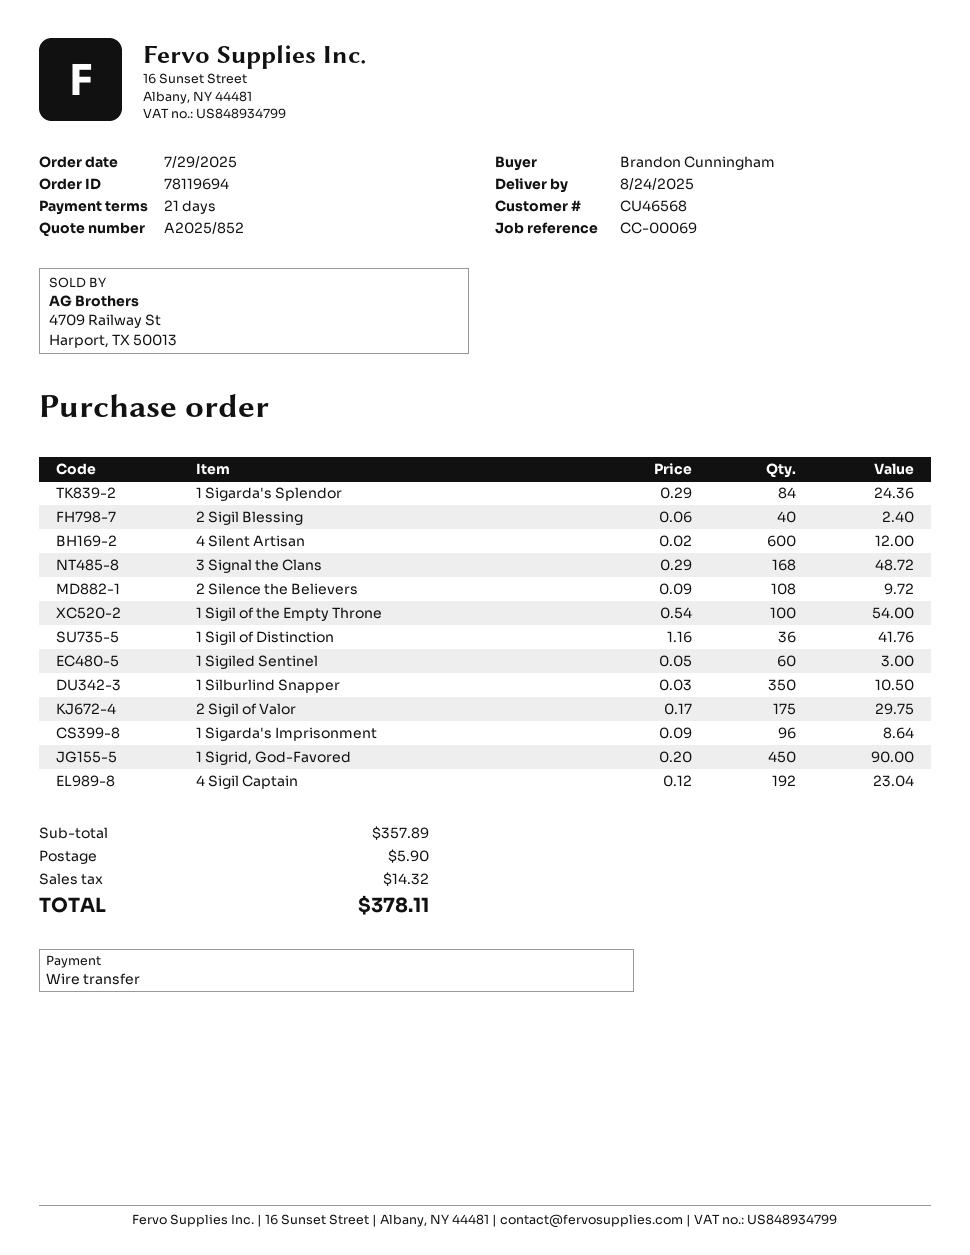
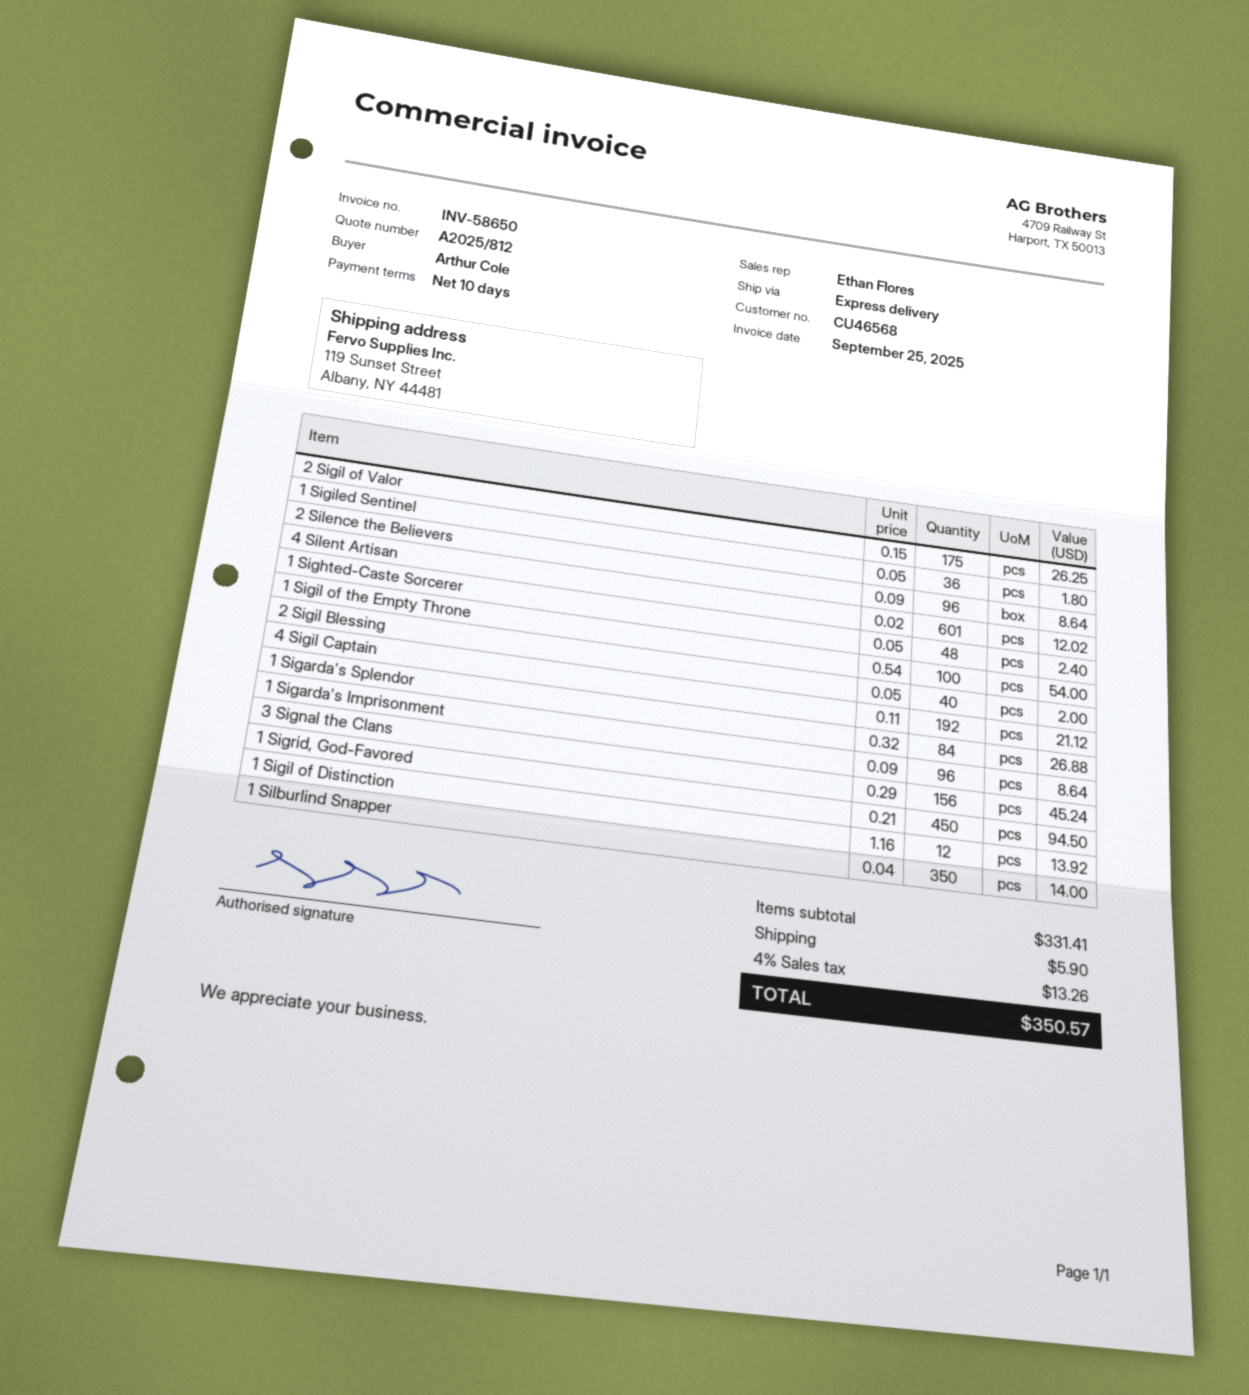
quote number: A2025/852 -> A2025/812
payment terms: 21 days -> 10 days
ordered by: Brandon Cunningham -> Arthur Cole
1 Sigarda's Splendor: 84 x 0.29 = 24.36 -> 84 x 0.32 = 26.88
2 Sigil Blessing: 40 x 0.06 = 2.40 -> 40 x 0.05 = 2.00
4 Silent Artisan: 600 x 0.02 = 12.00 -> 601 x 0.02 = 12.02
3 Signal the Clans: 168 x 0.29 = 48.72 -> 156 x 0.29 = 45.24
2 Silence the Believers: 108 x 0.09 = 9.72 -> 96 x 0.09 = 8.64
1 Sigil of Distinction: 36 x 1.16 = 41.76 -> 12 x 1.16 = 13.92
1 Sigiled Sentinel: 60 x 0.05 = 3.00 -> 36 x 0.05 = 1.80
1 Silburlind Snapper: 350 x 0.03 = 10.50 -> 350 x 0.04 = 14.00
2 Sigil of Valor: 175 x 0.17 = 29.75 -> 175 x 0.15 = 26.25
1 Sigrid, God-Favored: 450 x 0.20 = 90.00 -> 450 x 0.21 = 94.50
4 Sigil Captain: 192 x 0.12 = 23.04 -> 192 x 0.11 = 21.12
1 Sighted-Caste Sorcerer: none -> 48 x 0.05 = 2.40
subtotal: 357.89 -> 331.41
tax: 14.32 -> 13.26
total: 378.11 -> 350.57

